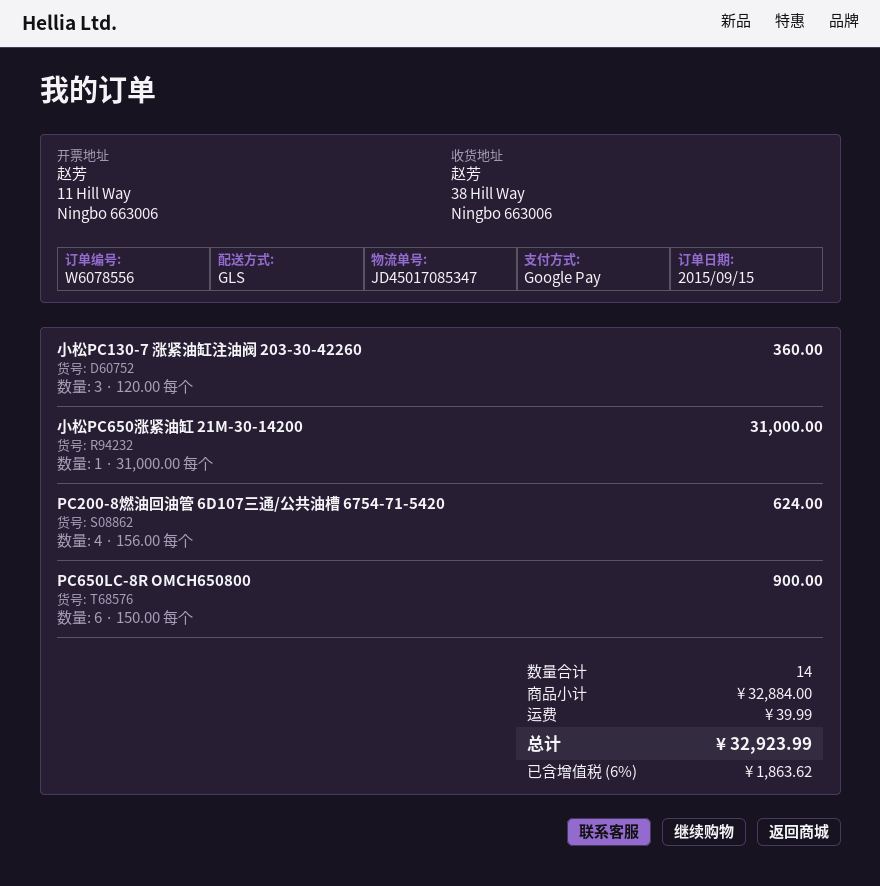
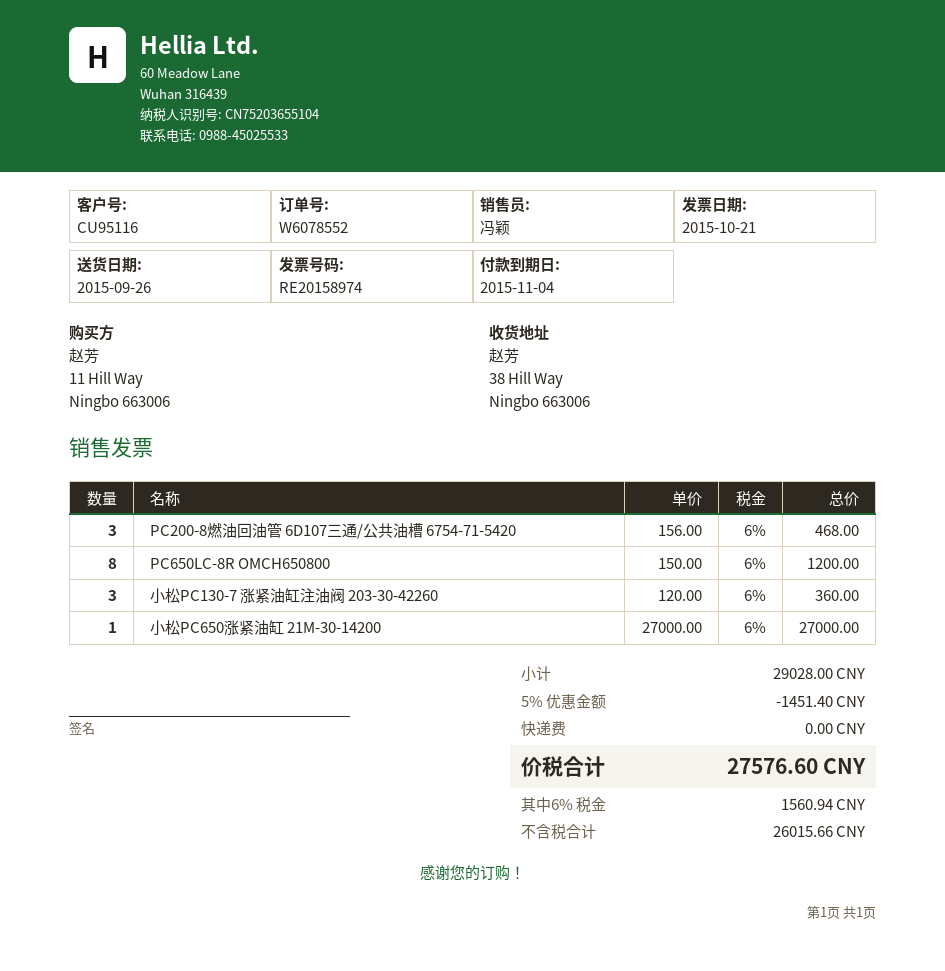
order number: W6078556 -> W6078552
小松PC650涨紧油缸 21M-30-14200: 1 x 31000.00 = 31000.00 -> 1 x 27000.00 = 27000.00
PC200-8燃油回油管 6D107三通/公共油槽 6754-71-5420: 4 x 156.00 = 624.00 -> 3 x 156.00 = 468.00
PC650LC-8R OMCH650800: 6 x 150.00 = 900.00 -> 8 x 150.00 = 1200.00
subtotal: 32884.00 -> 29028.00
discount: none -> 5% = 1451.40
shipping: 39.99 -> 0.00
tax: 6% = 1863.62 -> 6% = 1560.94
total: 32923.99 -> 27576.60

